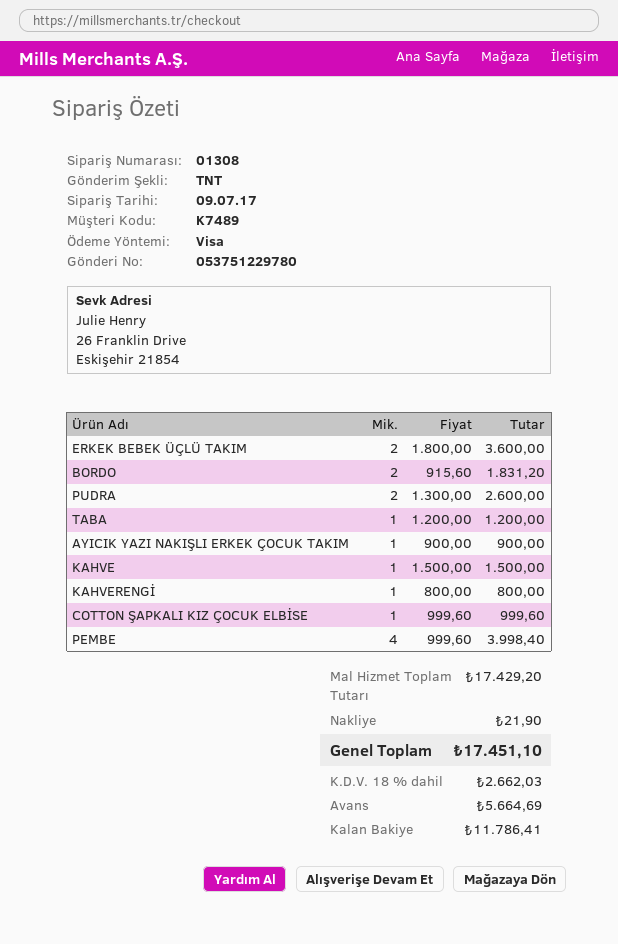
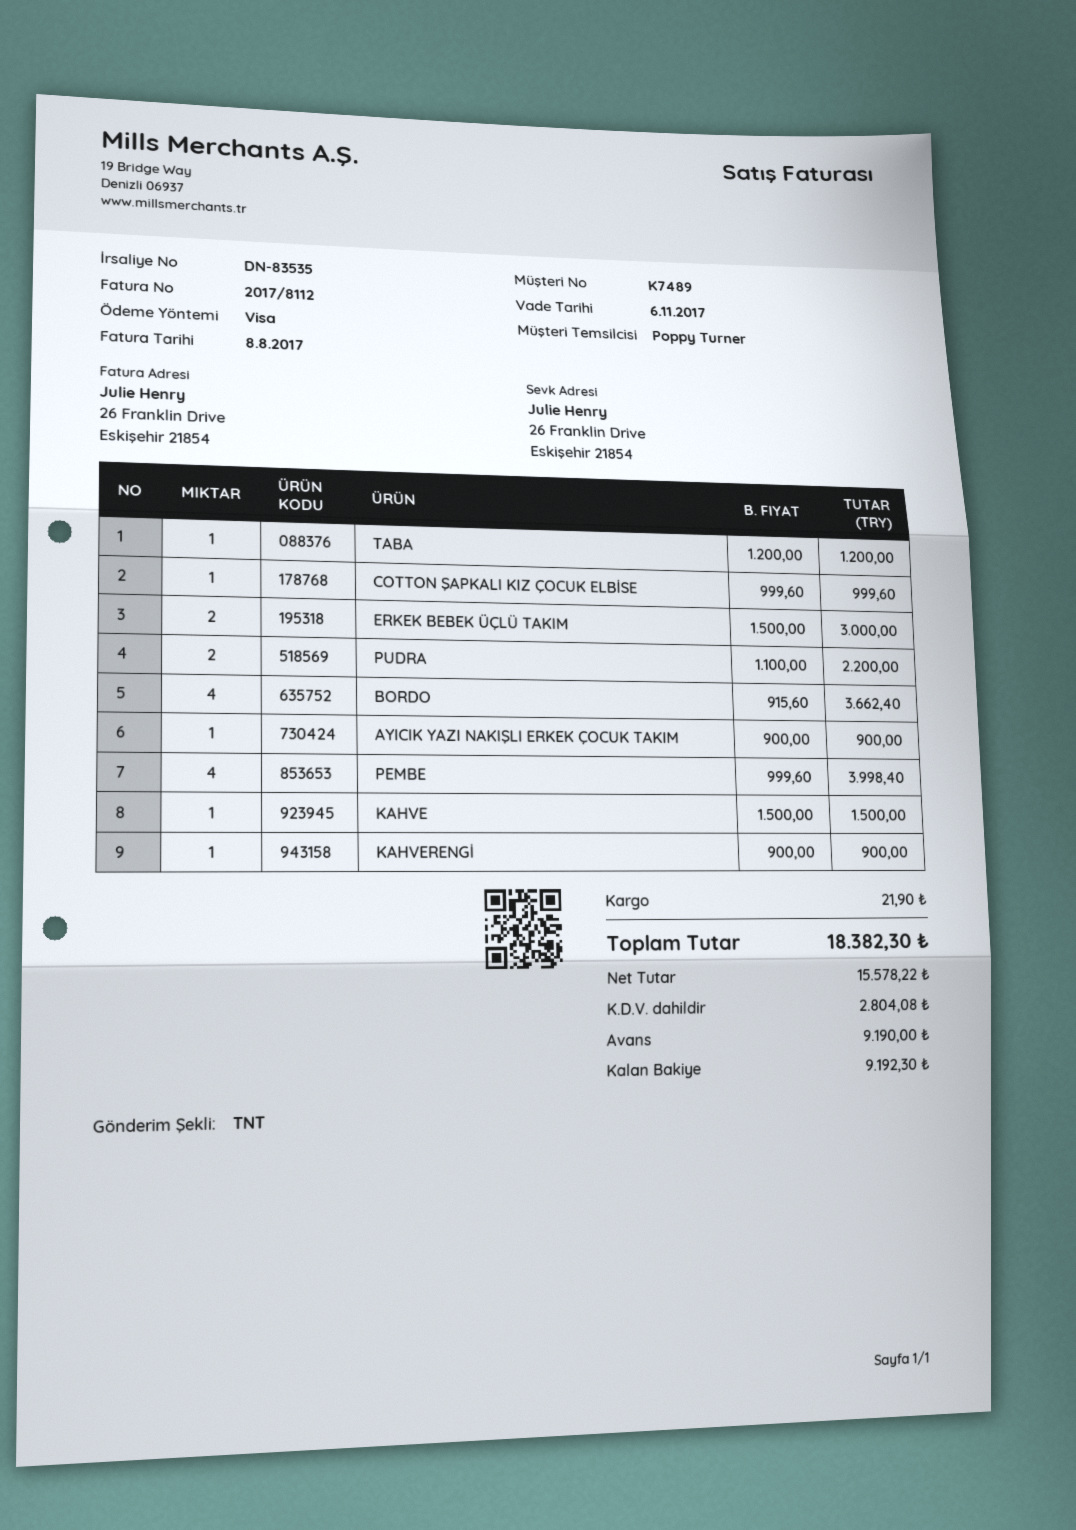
ERKEK BEBEK ÜÇLÜ TAKIM: 2 x 1800.00 = 3600.00 -> 2 x 1500.00 = 3000.00
BORDO: 2 x 915.60 = 1831.20 -> 4 x 915.60 = 3662.40
PUDRA: 2 x 1300.00 = 2600.00 -> 2 x 1100.00 = 2200.00
KAHVERENGİ: 1 x 800.00 = 800.00 -> 1 x 900.00 = 900.00
tax: 2662.03 -> 2804.08
total: 17451.10 -> 18382.30
deposit: 5664.69 -> 9190.00
balance: 11786.41 -> 9192.30

